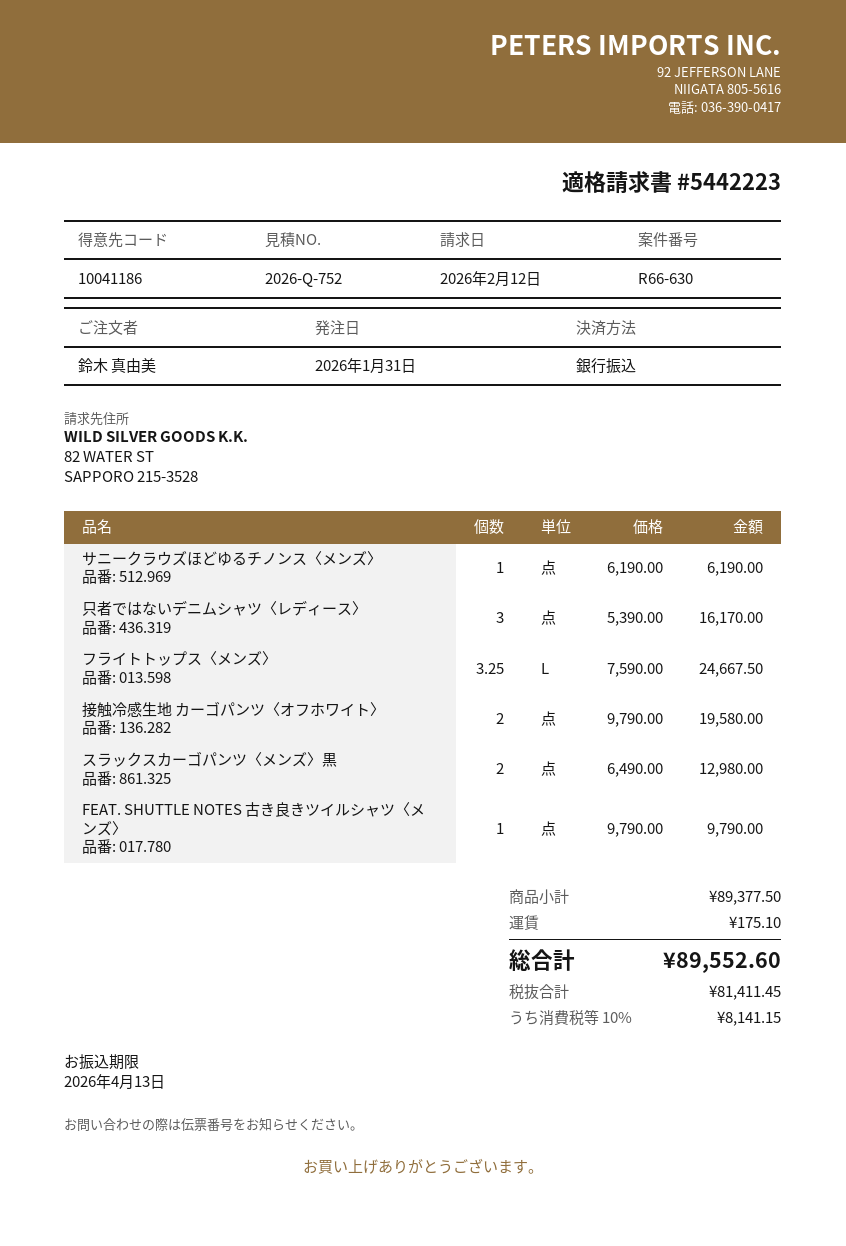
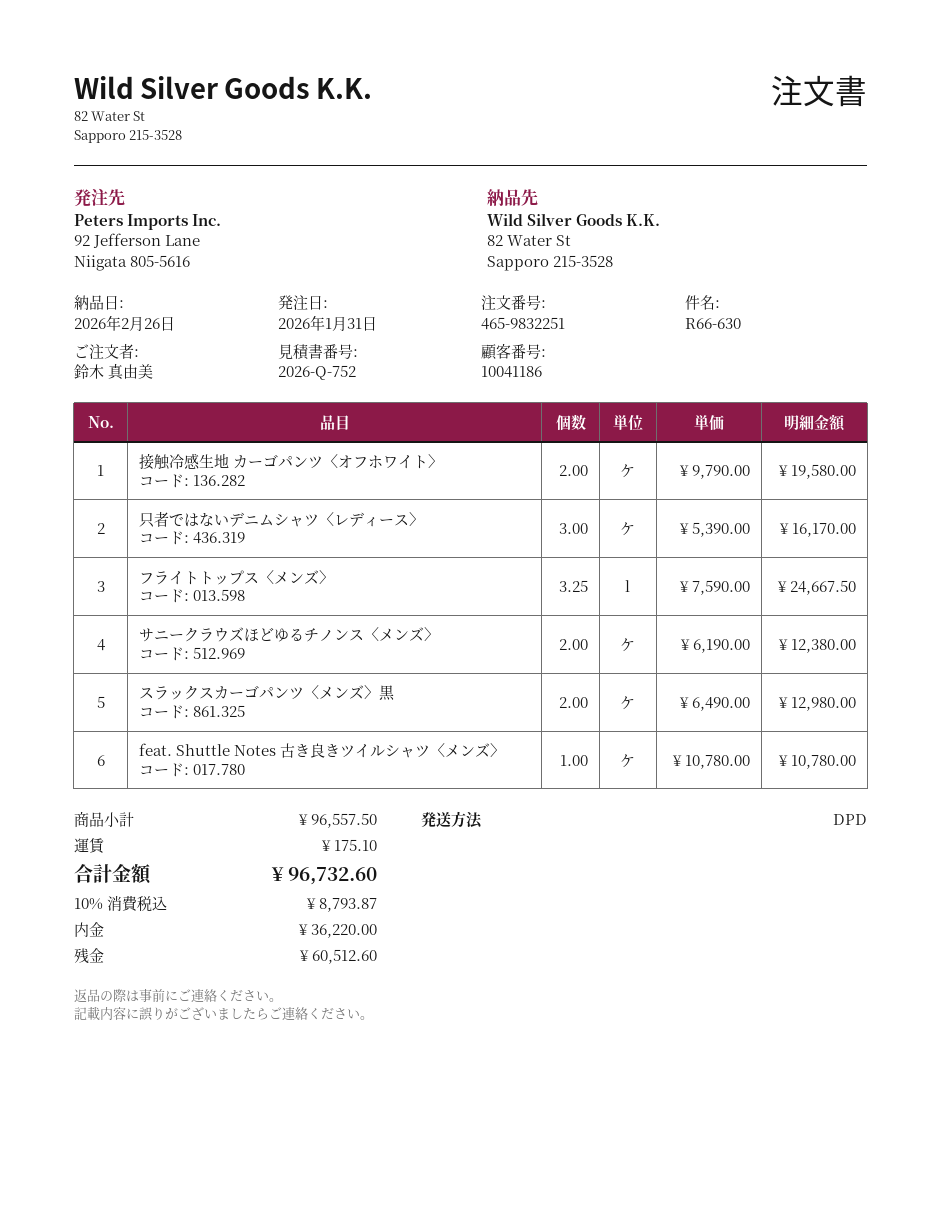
サニークラウズほどゆるチノンス〈メンズ〉: 1 x 6190.00 = 6190.00 -> 2 x 6190.00 = 12380.00
FEAT. SHUTTLE NOTES 古き良きツイルシャツ〈メンズ〉: 1 x 9790.00 = 9790.00 -> 1 x 10780.00 = 10780.00
subtotal: 89377.50 -> 96557.50
tax: 10% = 8141.15 -> 10% = 8793.87
total: 89552.60 -> 96732.60

